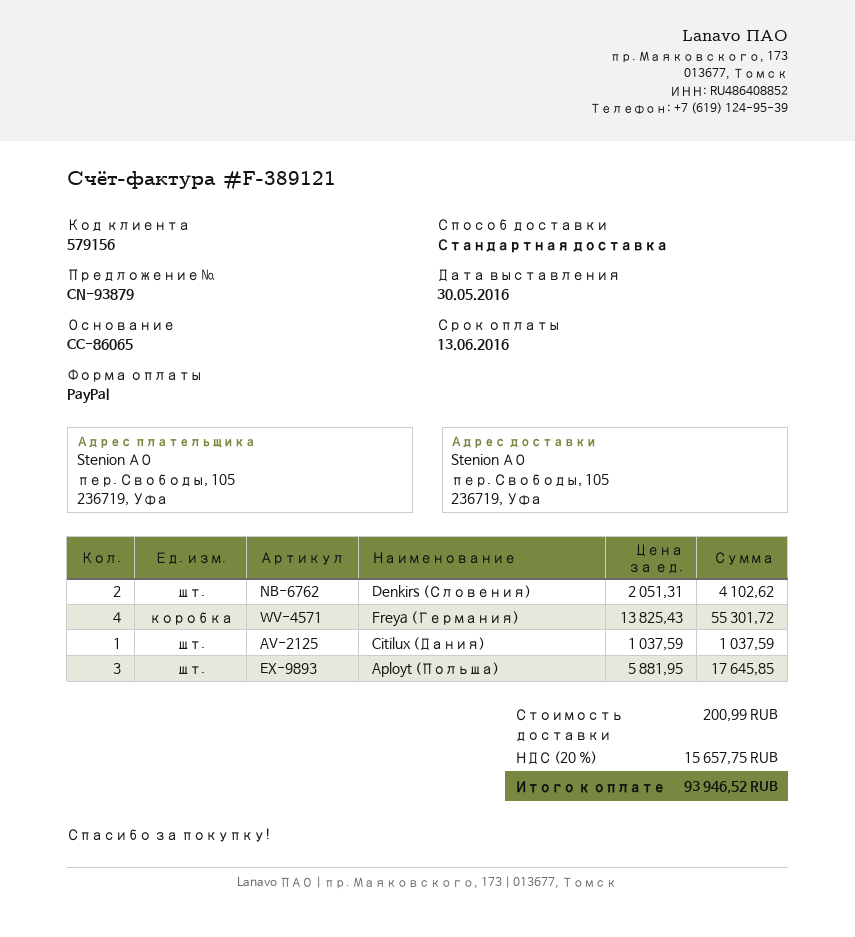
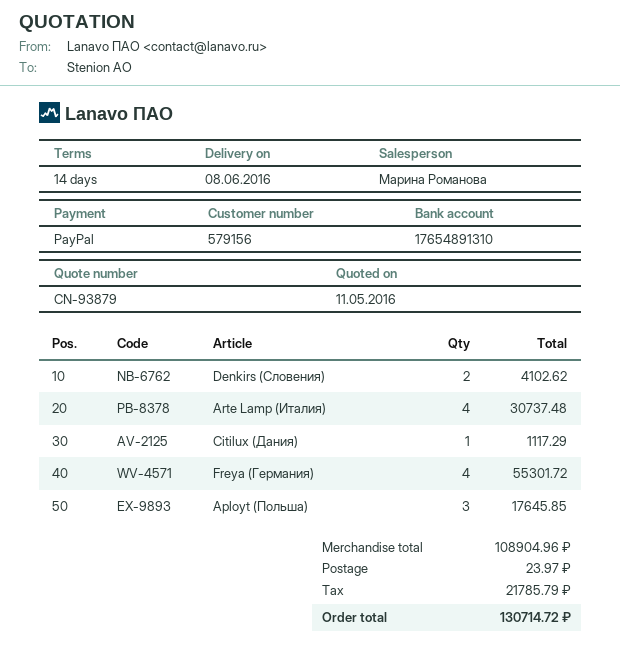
Citilux (Дания): 1 for 1037.59 -> 1 for 1117.29
Arte Lamp (Италия): none -> 4 for 30737.48
shipping: 200.99 -> 23.97
tax: 15657.75 -> 21785.79
total: 93946.52 -> 130714.72

